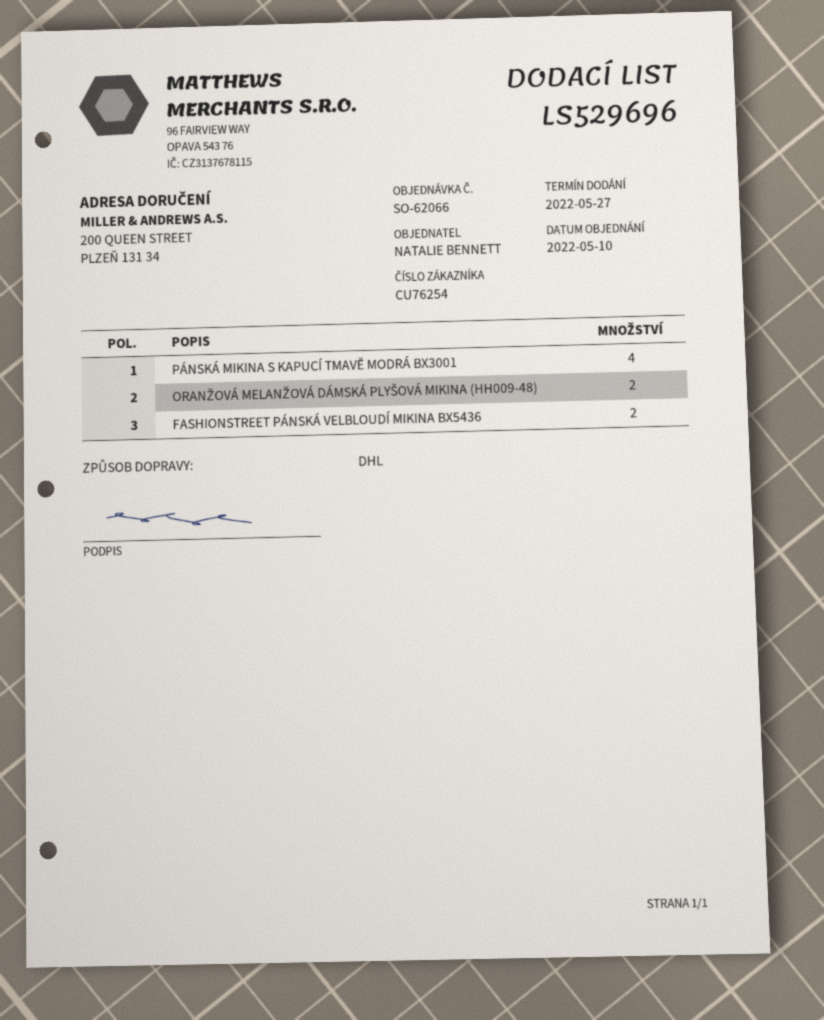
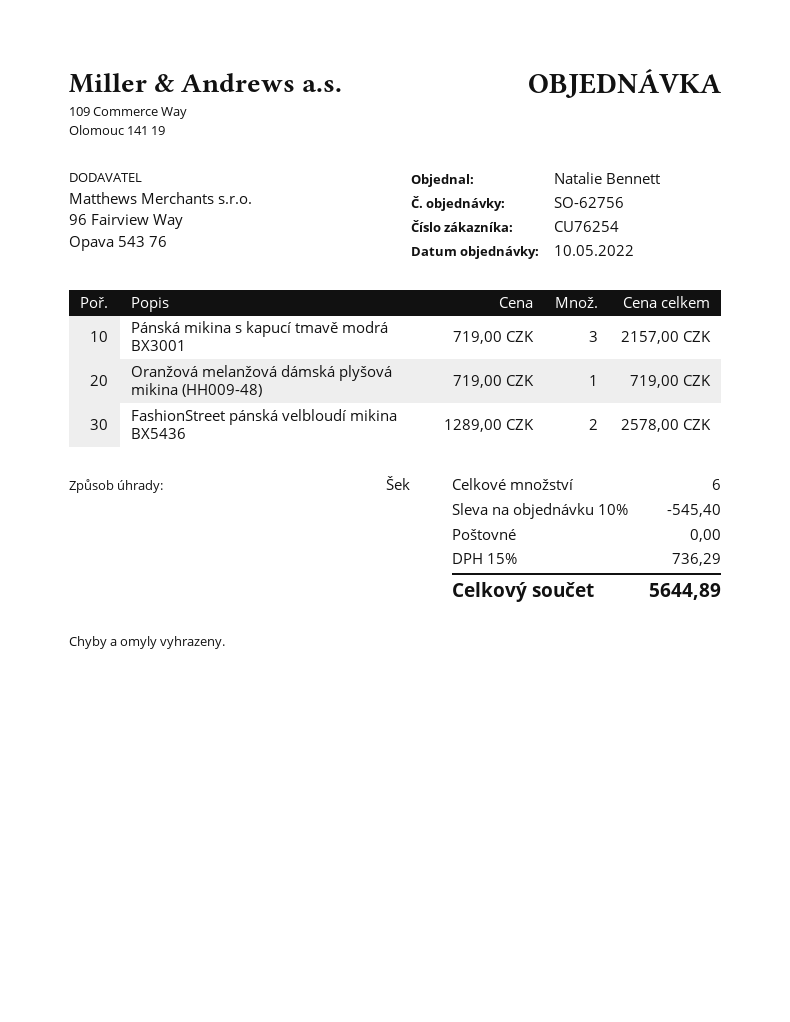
order number: SO-62066 -> SO-62756
PÁNSKÁ MIKINA S KAPUCÍ TMAVĚ MODRÁ BX3001: 4 -> 3
ORANŽOVÁ MELANŽOVÁ DÁMSKÁ PLYŠOVÁ MIKINA (HH009-48): 2 -> 1

